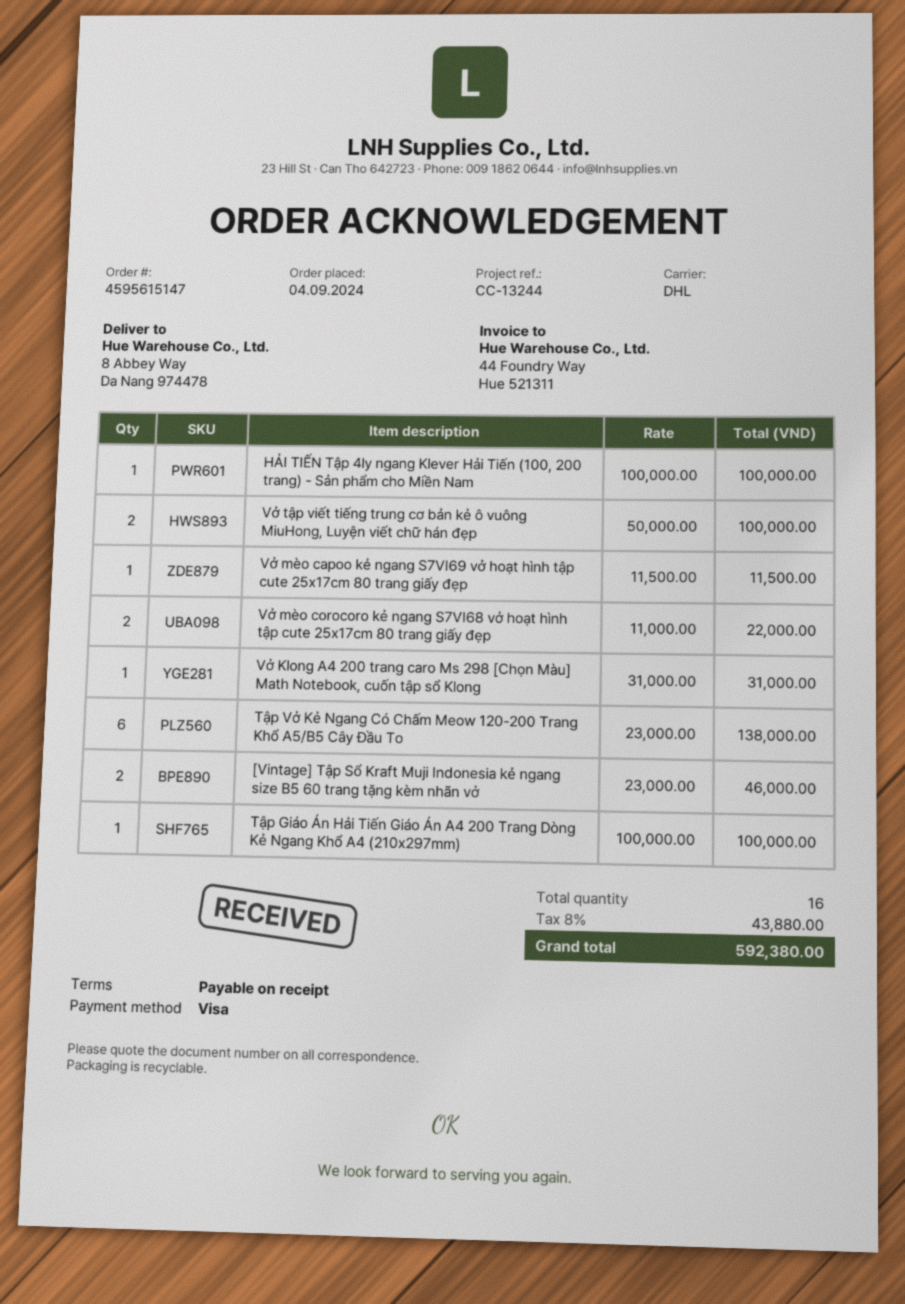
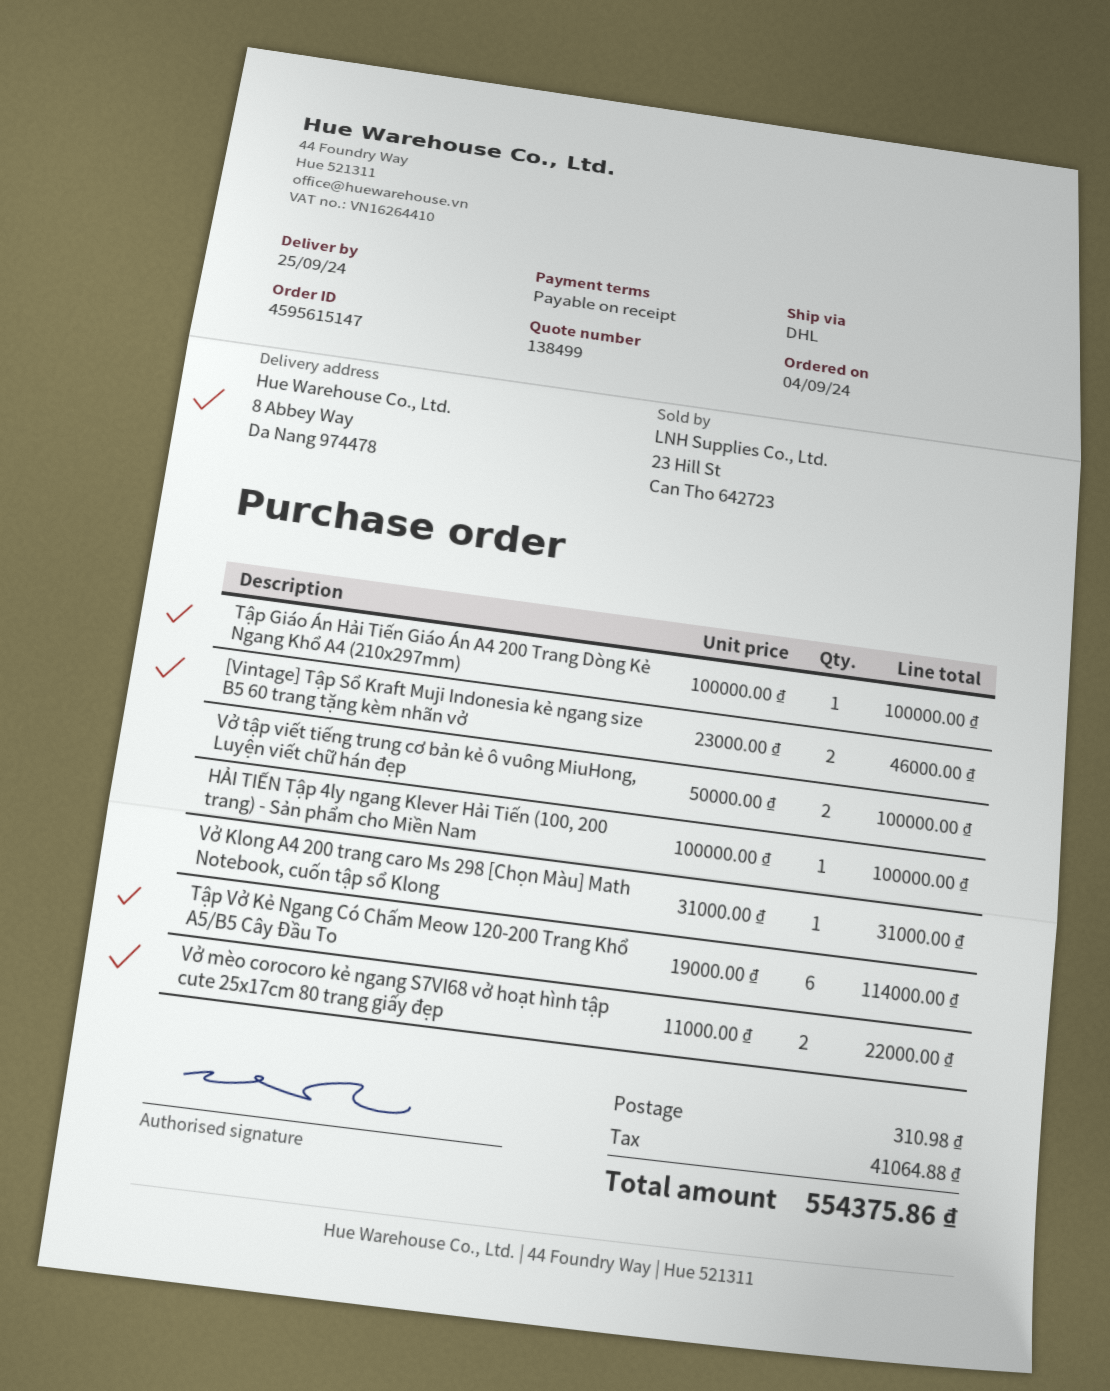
Vở mèo capoo kẻ ngang S7VI69 vở hoạt hình tập cute 25x17cm 80 trang giấy đẹp: 1 x 11500.00 = 11500.00 -> none
Tập Vở Kẻ Ngang Có Chấm Meow 120-200 Trang Khổ A5/B5 Cây Đầu To: 6 x 23000.00 = 138000.00 -> 6 x 19000.00 = 114000.00
shipping: none -> 310.98
tax: 43880.00 -> 41064.88
total: 592380.00 -> 554375.86

